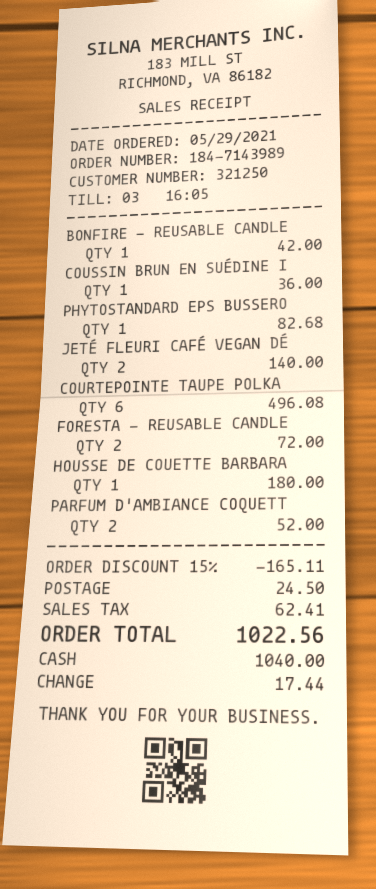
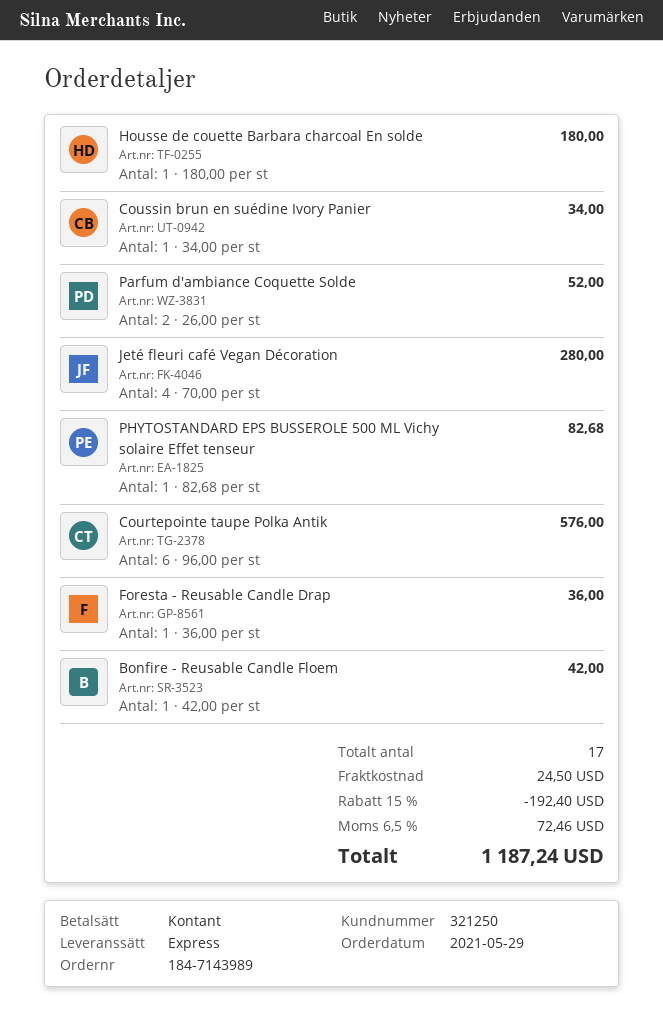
COUSSIN BRUN EN SUÉDINE I: 1 for 36.00 -> 1 for 34.00
JETÉ FLEURI CAFÉ VEGAN DÉ: 2 for 140.00 -> 4 for 280.00
COURTEPOINTE TAUPE POLKA: 6 for 496.08 -> 6 for 576.00
FORESTA - REUSABLE CANDLE: 2 for 72.00 -> 1 for 36.00
discount: 15% = 165.11 -> 15% = 192.40
tax: 62.41 -> 72.46
total: 1022.56 -> 1187.24

